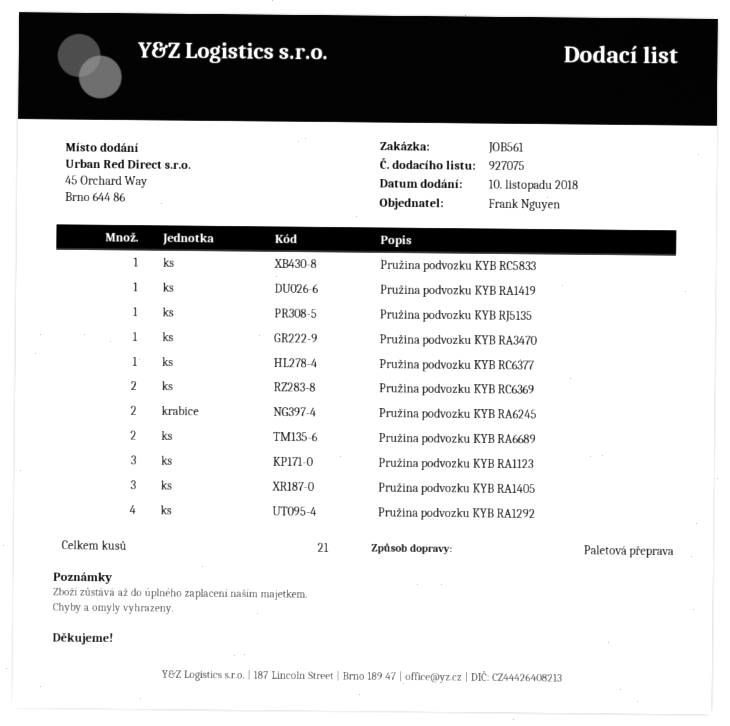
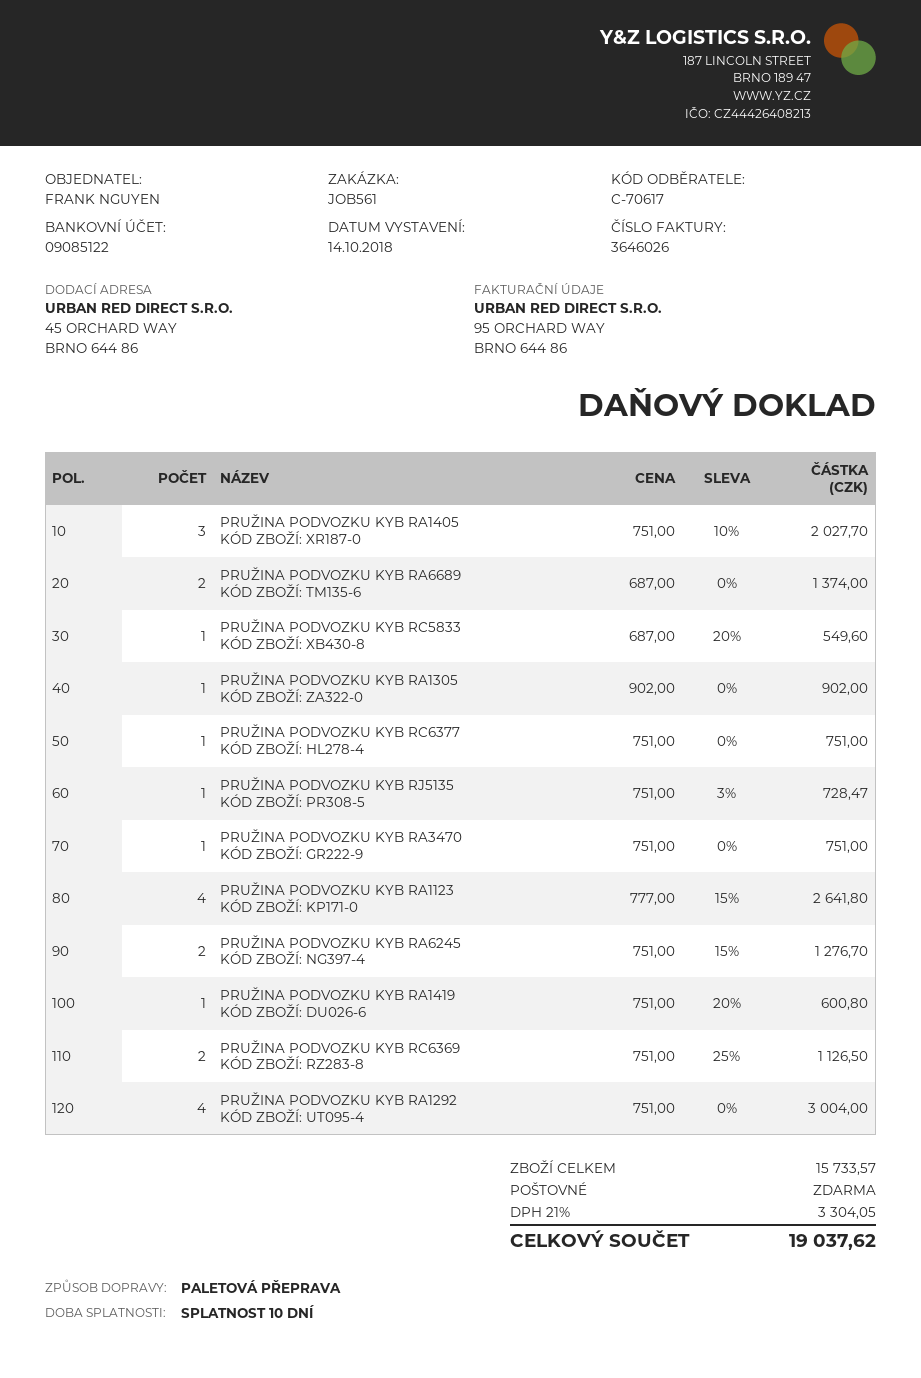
Pružina podvozku KYB RA1123: 3 -> 4
PRUŽINA PODVOZKU KYB RA1305: none -> 1

